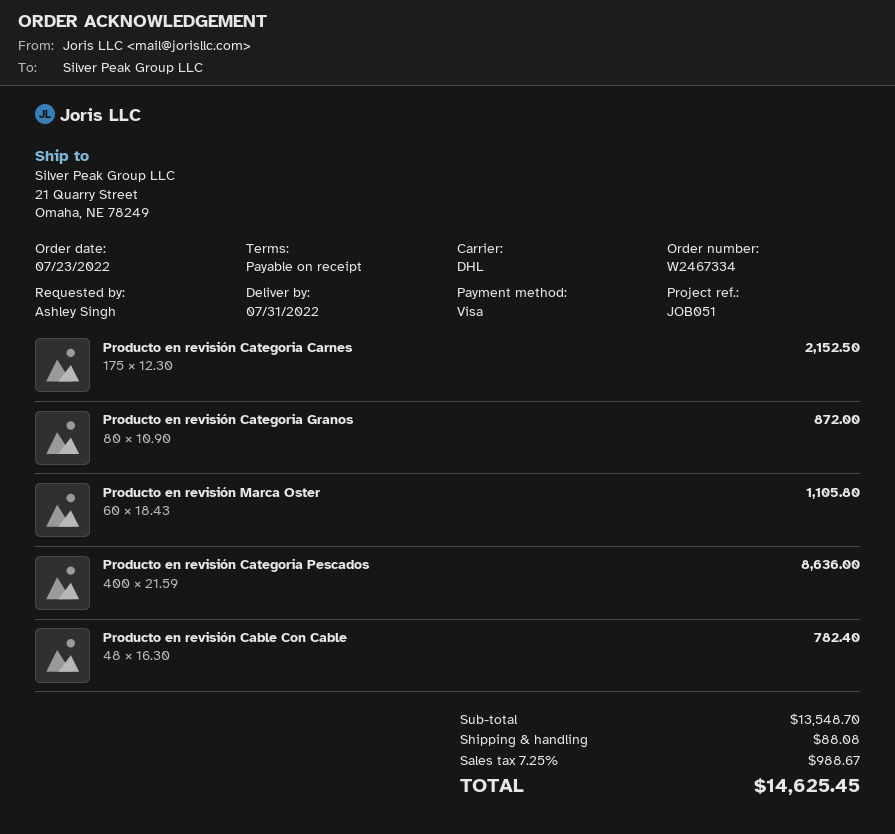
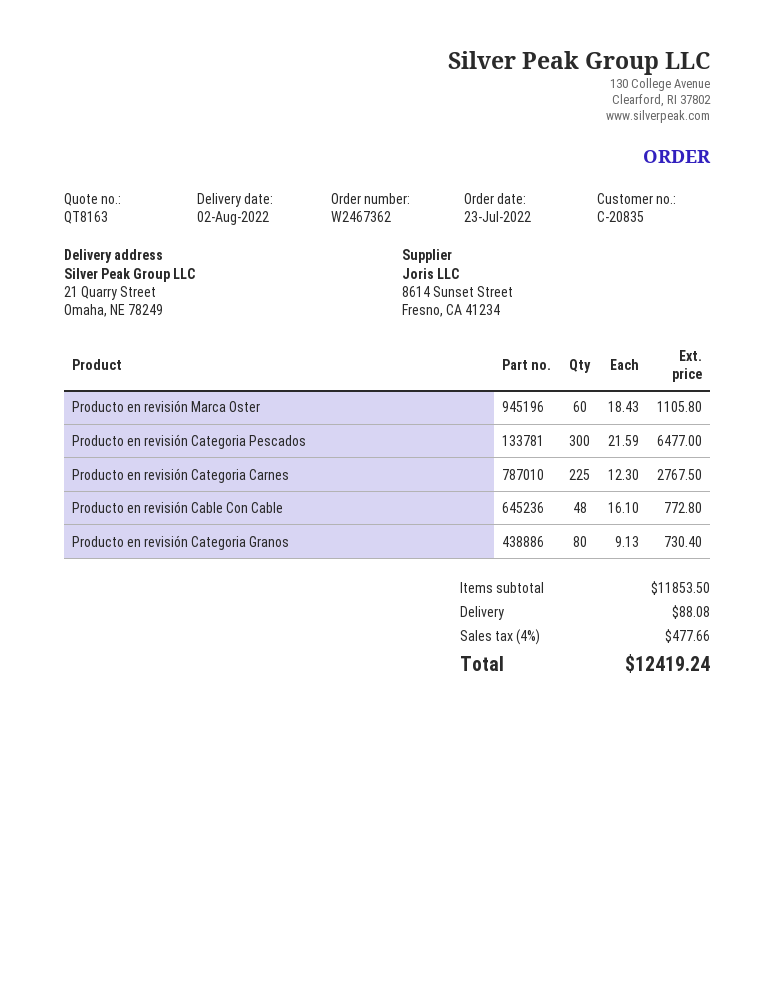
order number: W2467334 -> W2467362
delivery date: 2022-07-31 -> 2022-08-02
Producto en revisión Categoria Carnes: 175 x 12.30 = 2152.50 -> 225 x 12.30 = 2767.50
Producto en revisión Categoria Granos: 80 x 10.90 = 872.00 -> 80 x 9.13 = 730.40
Producto en revisión Categoria Pescados: 400 x 21.59 = 8636.00 -> 300 x 21.59 = 6477.00
Producto en revisión Cable Con Cable: 48 x 16.30 = 782.40 -> 48 x 16.10 = 772.80
subtotal: 13548.70 -> 11853.50
tax: 7.25% = 988.67 -> 4% = 477.66
total: 14625.45 -> 12419.24

